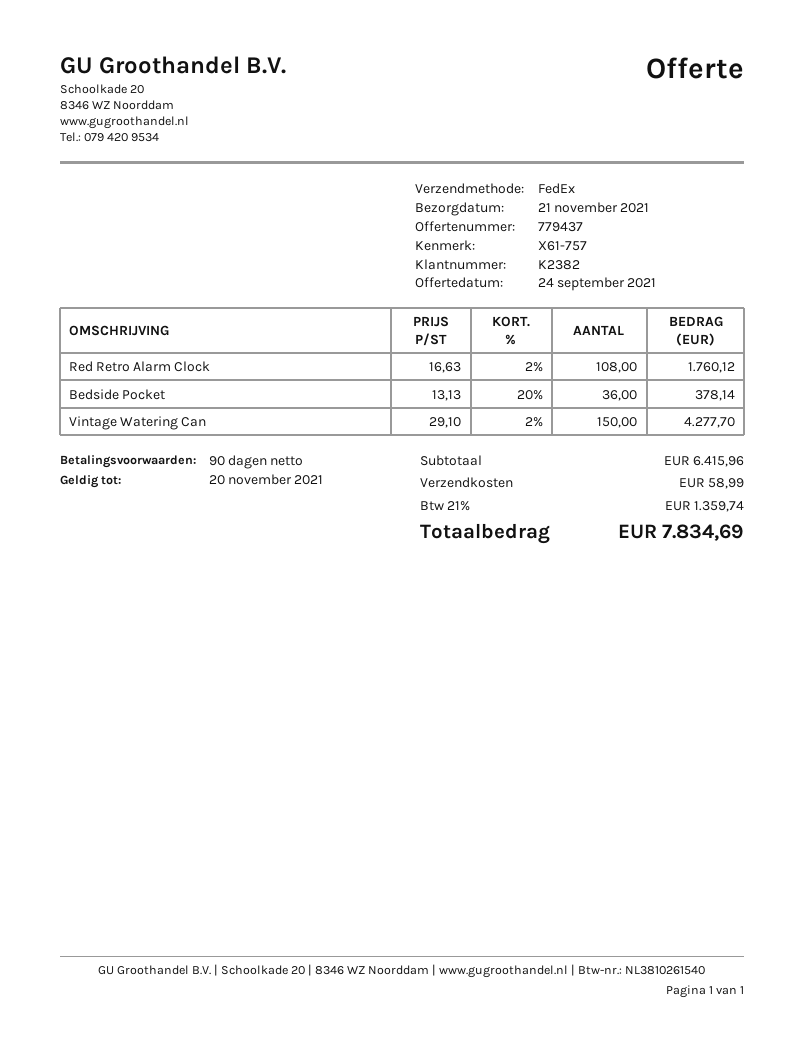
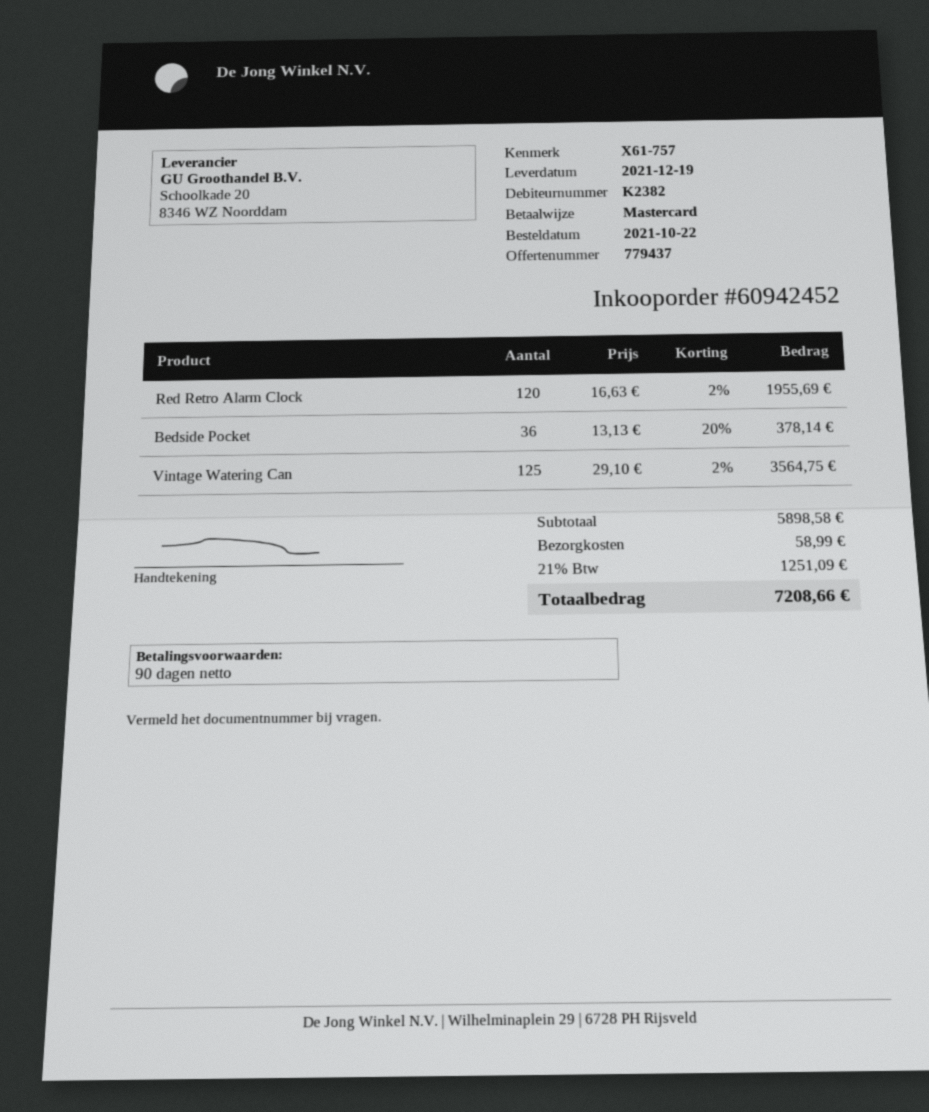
delivery date: 2021-11-21 -> 2021-12-19
Red Retro Alarm Clock: 108 x 16.63 - 2% = 1760.12 -> 120 x 16.63 - 2% = 1955.69
Vintage Watering Can: 150 x 29.10 - 2% = 4277.70 -> 125 x 29.10 - 2% = 3564.75
subtotal: 6415.96 -> 5898.58
tax: 21% = 1359.74 -> 21% = 1251.09
total: 7834.69 -> 7208.66

